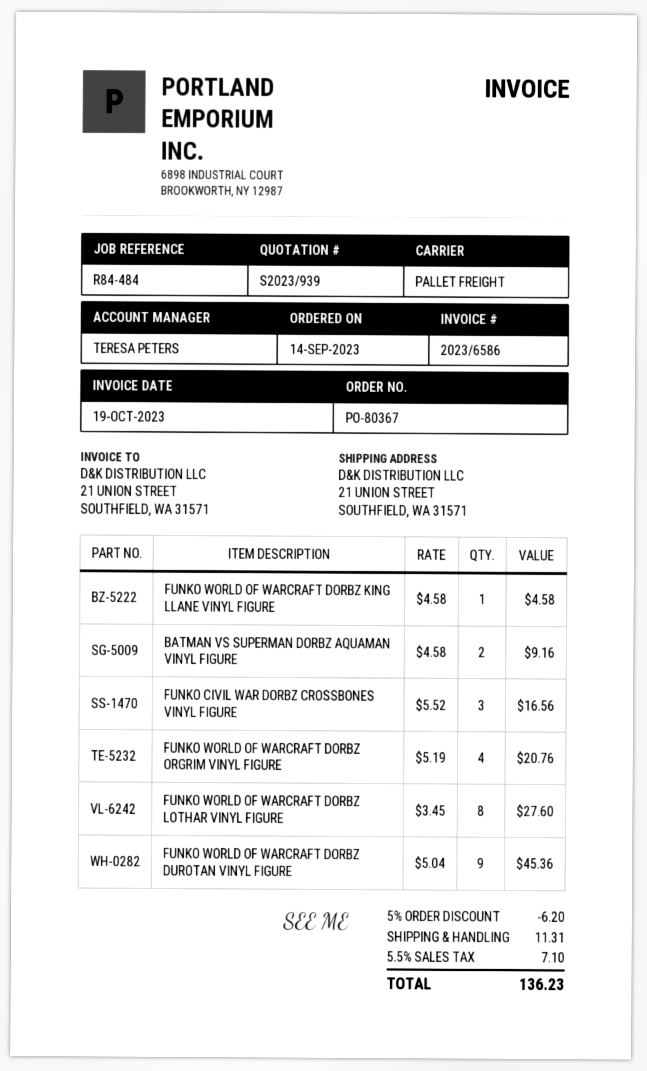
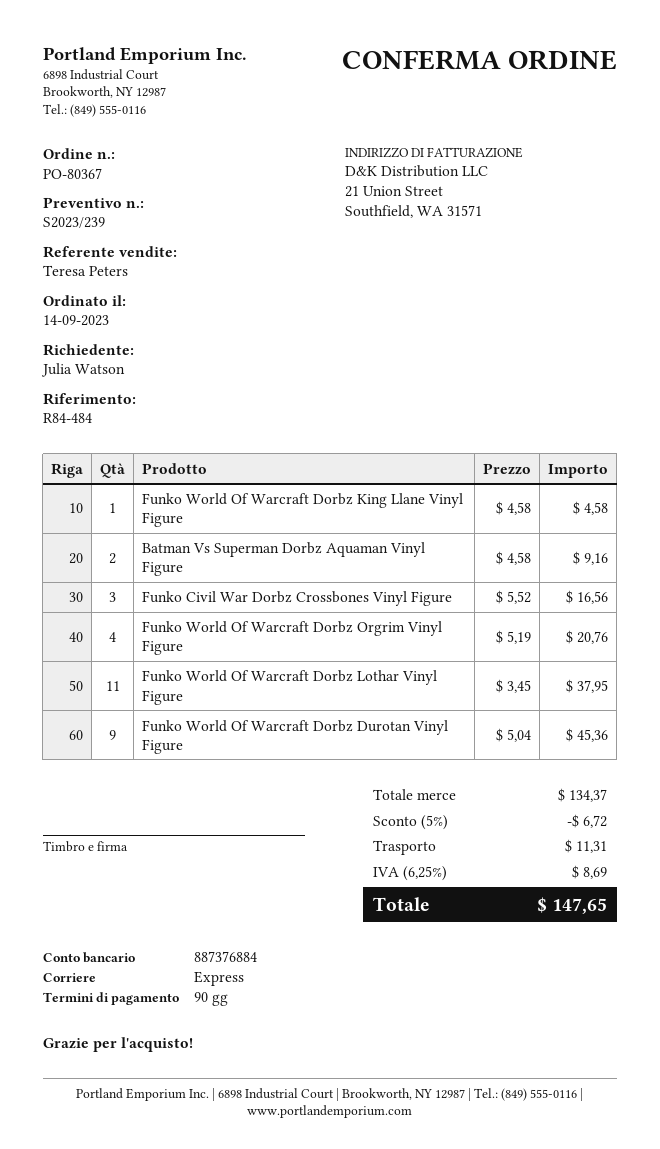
quote number: S2023/939 -> S2023/239
shipping method: pallet freight -> express
FUNKO WORLD OF WARCRAFT DORBZ LOTHAR VINYL FIGURE: 8 x 3.45 = 27.60 -> 11 x 3.45 = 37.95
discount: 5% = 6.20 -> 5% = 6.72
tax: 5.5% = 7.10 -> 6.25% = 8.69
total: 136.23 -> 147.65

